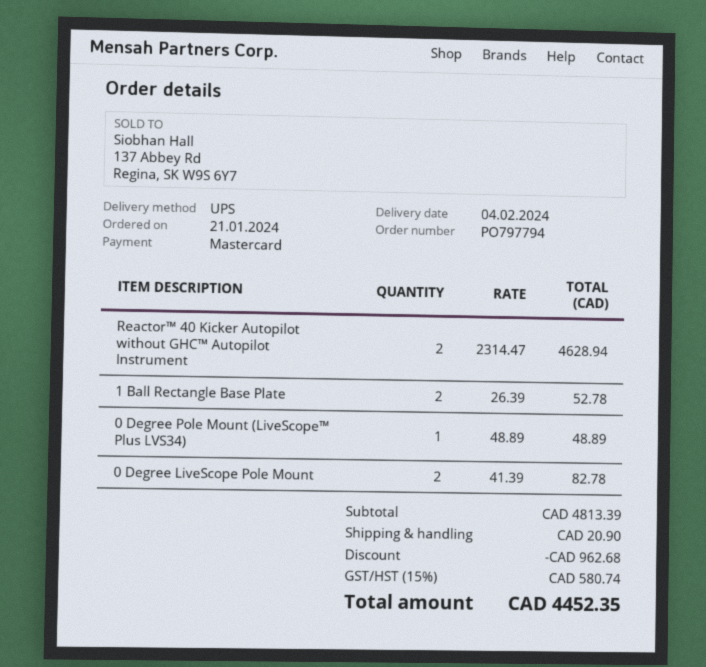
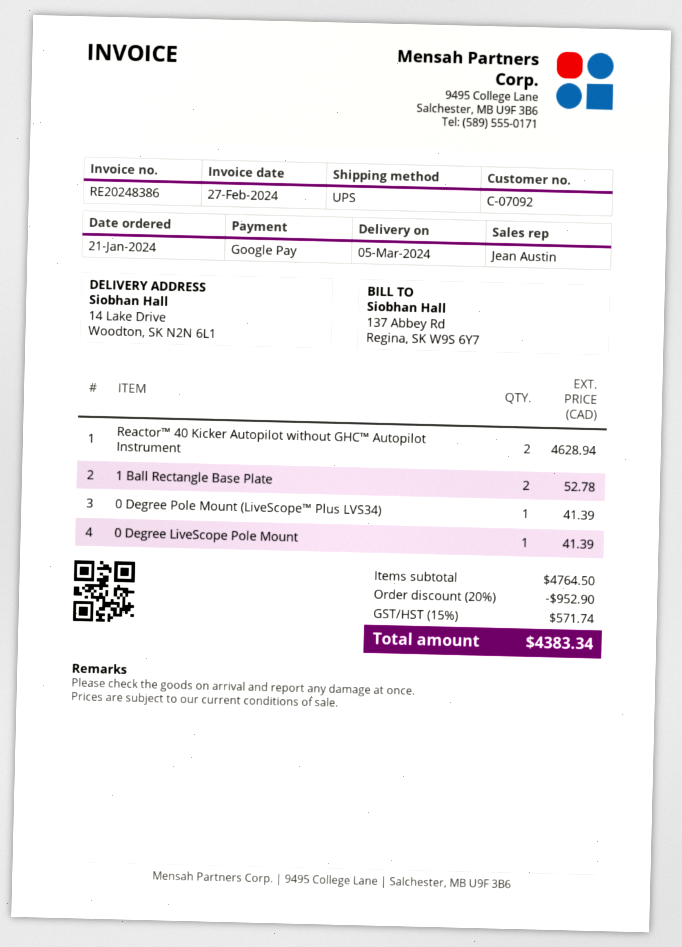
delivery date: 2024-02-04 -> 2024-03-05
payment method: Mastercard -> Google Pay
0 Degree Pole Mount (LiveScope™ Plus LVS34): 1 for 48.89 -> 1 for 41.39
0 Degree LiveScope Pole Mount: 2 for 82.78 -> 1 for 41.39
subtotal: 4813.39 -> 4764.50
discount: 962.68 -> 952.90
shipping: 20.90 -> none
tax: 15% = 580.74 -> 15% = 571.74
total: 4452.35 -> 4383.34

